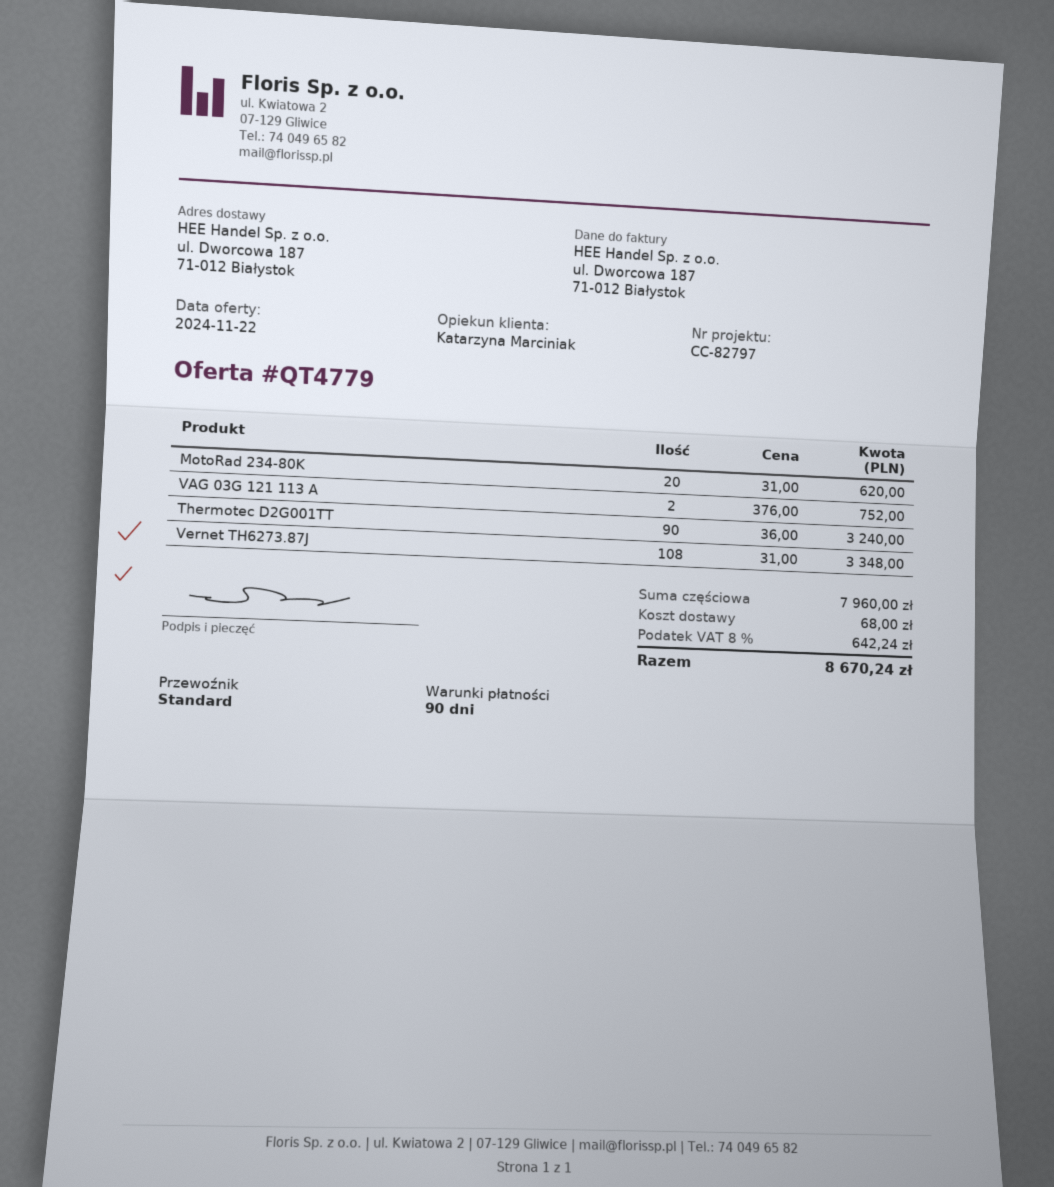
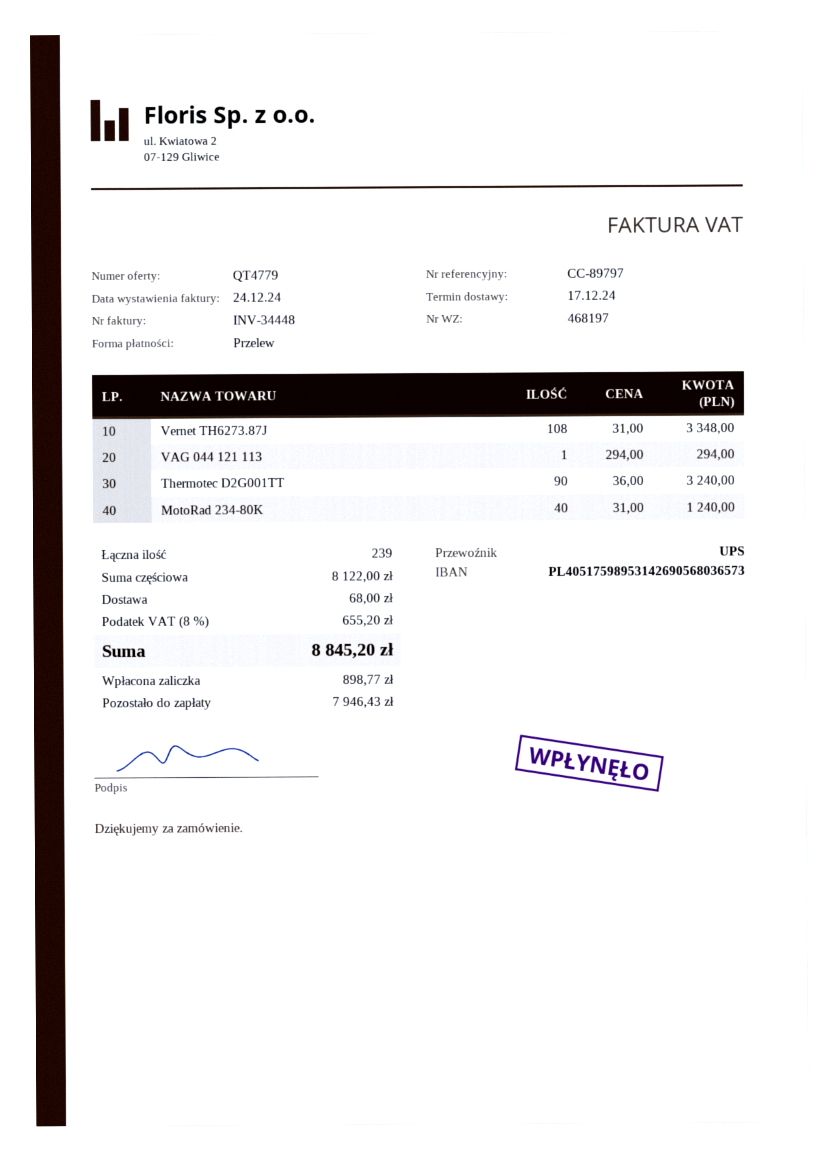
reference: CC-82797 -> CC-89797
shipping method: standard -> UPS
MotoRad 234-80K: 20 x 31.00 = 620.00 -> 40 x 31.00 = 1240.00
VAG 03G 121 113 A: 2 x 376.00 = 752.00 -> none
VAG 044 121 113: none -> 1 x 294.00 = 294.00
subtotal: 7960.00 -> 8122.00
tax: 8% = 642.24 -> 8% = 655.20
total: 8670.24 -> 8845.20

